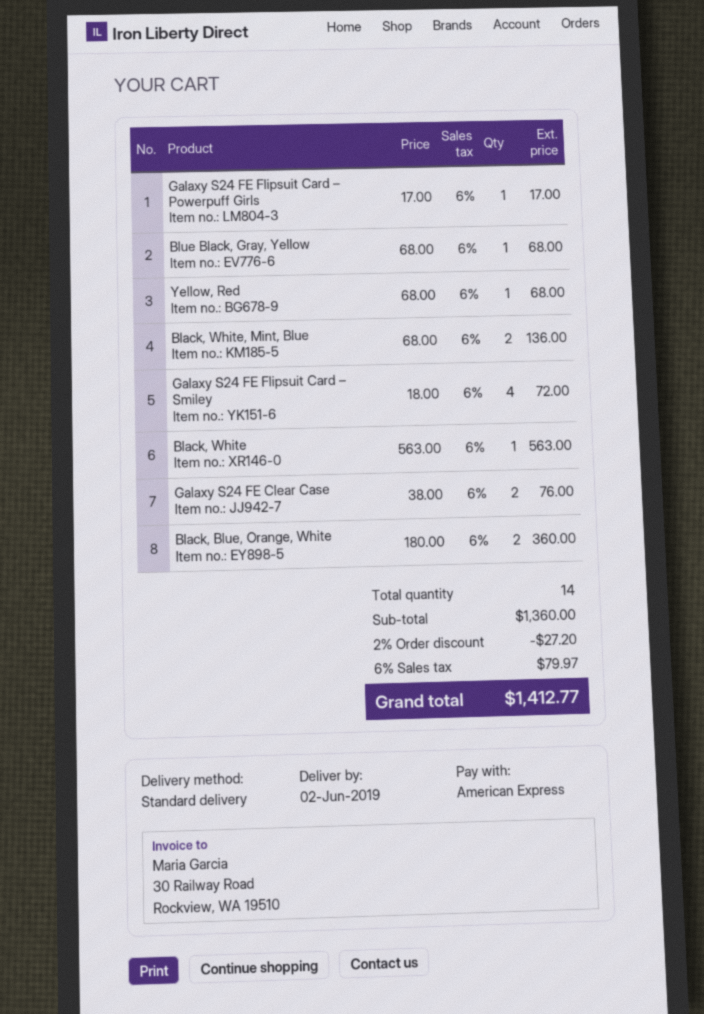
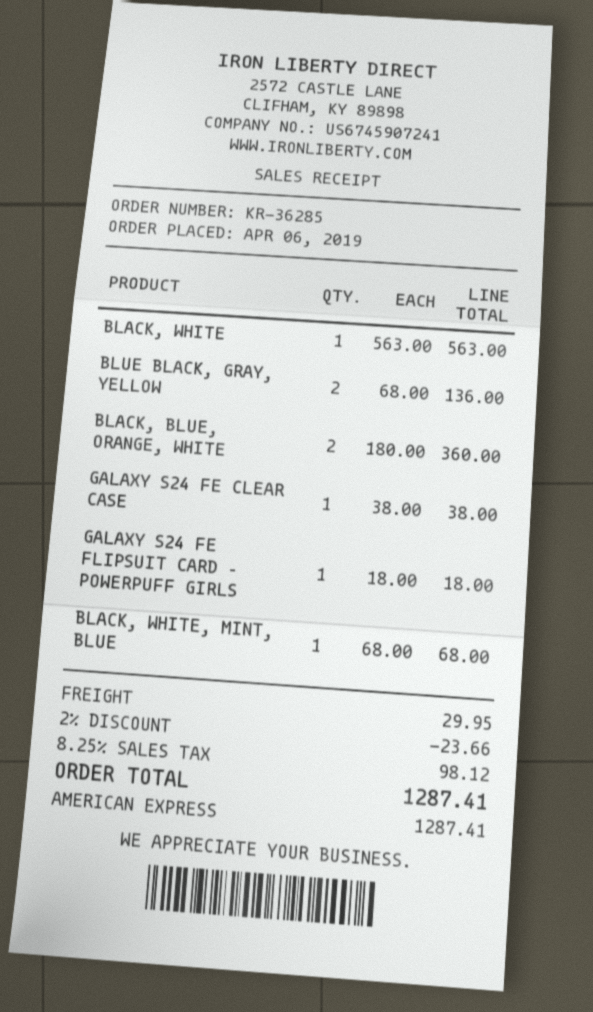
Galaxy S24 FE Flipsuit Card – Powerpuff Girls: 1 x 17.00 = 17.00 -> 1 x 18.00 = 18.00
Blue Black, Gray, Yellow: 1 x 68.00 = 68.00 -> 2 x 68.00 = 136.00
Yellow, Red: 1 x 68.00 = 68.00 -> none
Black, White, Mint, Blue: 2 x 68.00 = 136.00 -> 1 x 68.00 = 68.00
Galaxy S24 FE Flipsuit Card – Smiley: 4 x 18.00 = 72.00 -> none
Galaxy S24 FE Clear Case: 2 x 38.00 = 76.00 -> 1 x 38.00 = 38.00
discount: 2% = 27.20 -> 2% = 23.66
shipping: none -> 29.95
tax: 6% = 79.97 -> 8.25% = 98.12
total: 1412.77 -> 1287.41

